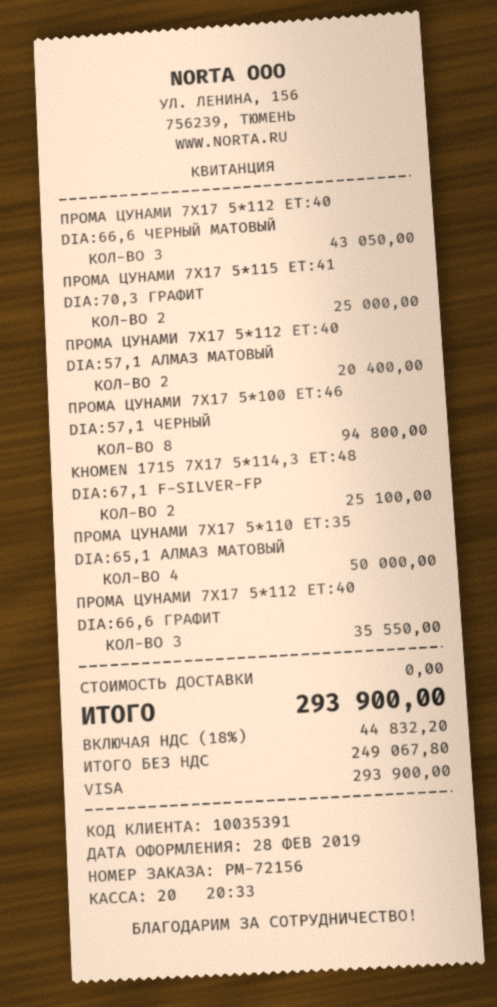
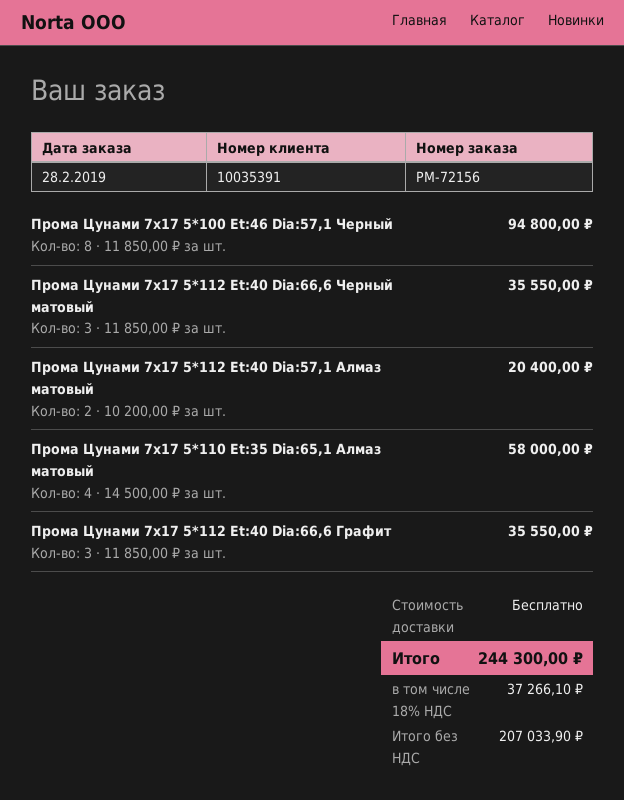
ПРОМА ЦУНАМИ 7X17 5*112 ET:40 DIA:66,6 ЧЕРНЫЙ МАТОВЫЙ: 3 for 43050.00 -> 3 for 35550.00
ПРОМА ЦУНАМИ 7X17 5*115 ET:41 DIA:70,3 ГРАФИТ: 2 for 25000.00 -> none
KHOMEN 1715 7X17 5*114,3 ET:48 DIA:67,1 F-SILVER-FP: 2 for 25100.00 -> none
ПРОМА ЦУНАМИ 7X17 5*110 ET:35 DIA:65,1 АЛМАЗ МАТОВЫЙ: 4 for 50000.00 -> 4 for 58000.00
net: 249067.80 -> 207033.90
tax: 18% = 44832.20 -> 18% = 37266.10
total: 293900.00 -> 244300.00

